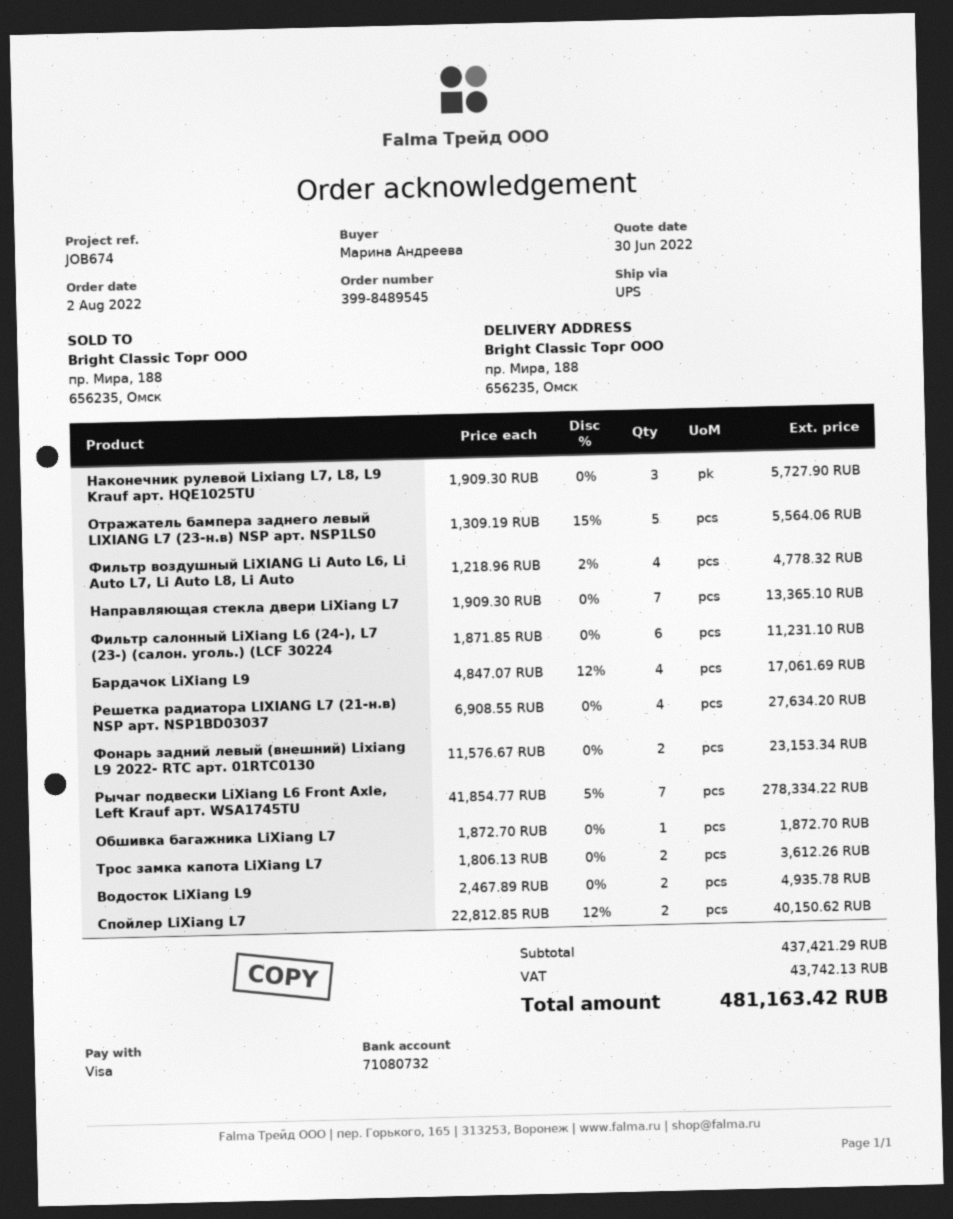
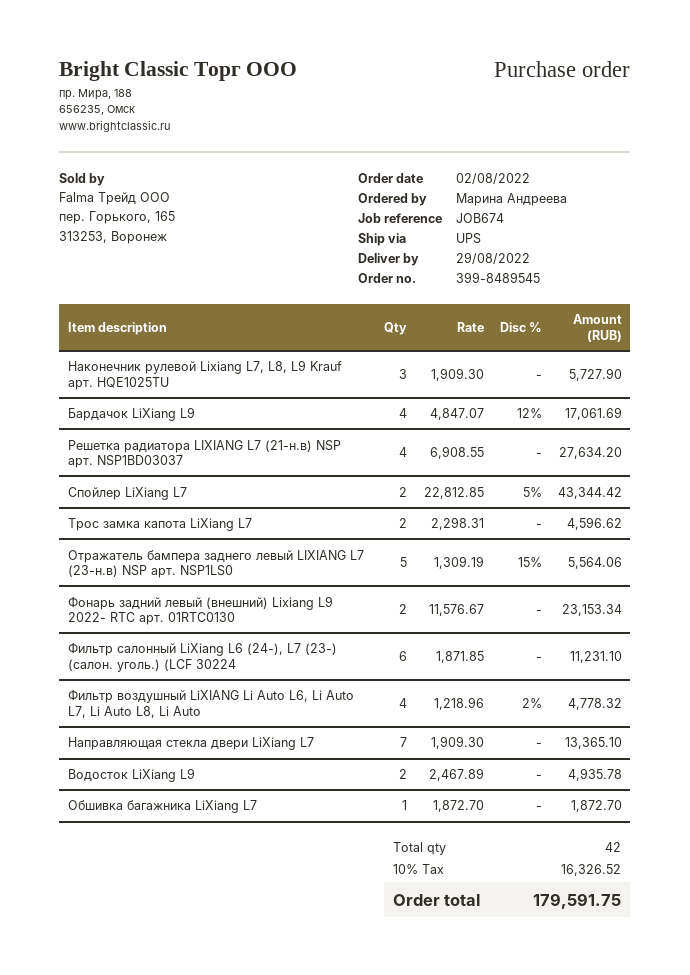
Рычаг подвески LiXiang L6 Front Axle, Left Krauf арт. WSA1745TU: 7 x 41854.77 - 5% = 278334.22 -> none
Трос замка капота LiXiang L7: 2 x 1806.13 = 3612.26 -> 2 x 2298.31 = 4596.62
Спойлер LiXiang L7: 2 x 22812.85 - 12% = 40150.62 -> 2 x 22812.85 - 5% = 43344.42
tax: 43742.13 -> 16326.52
total: 481163.42 -> 179591.75

